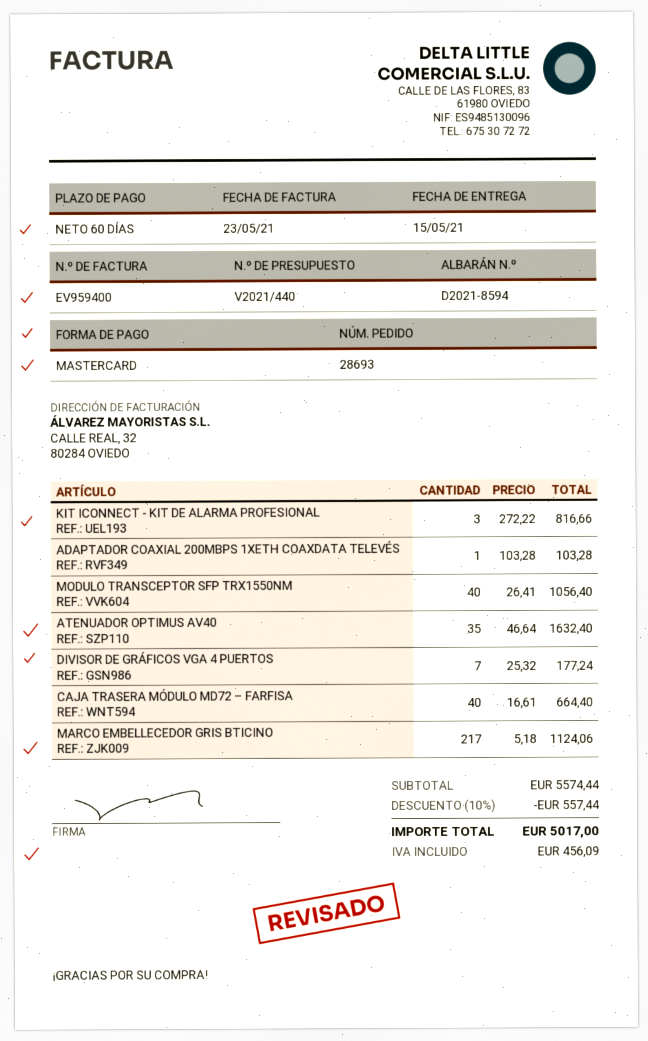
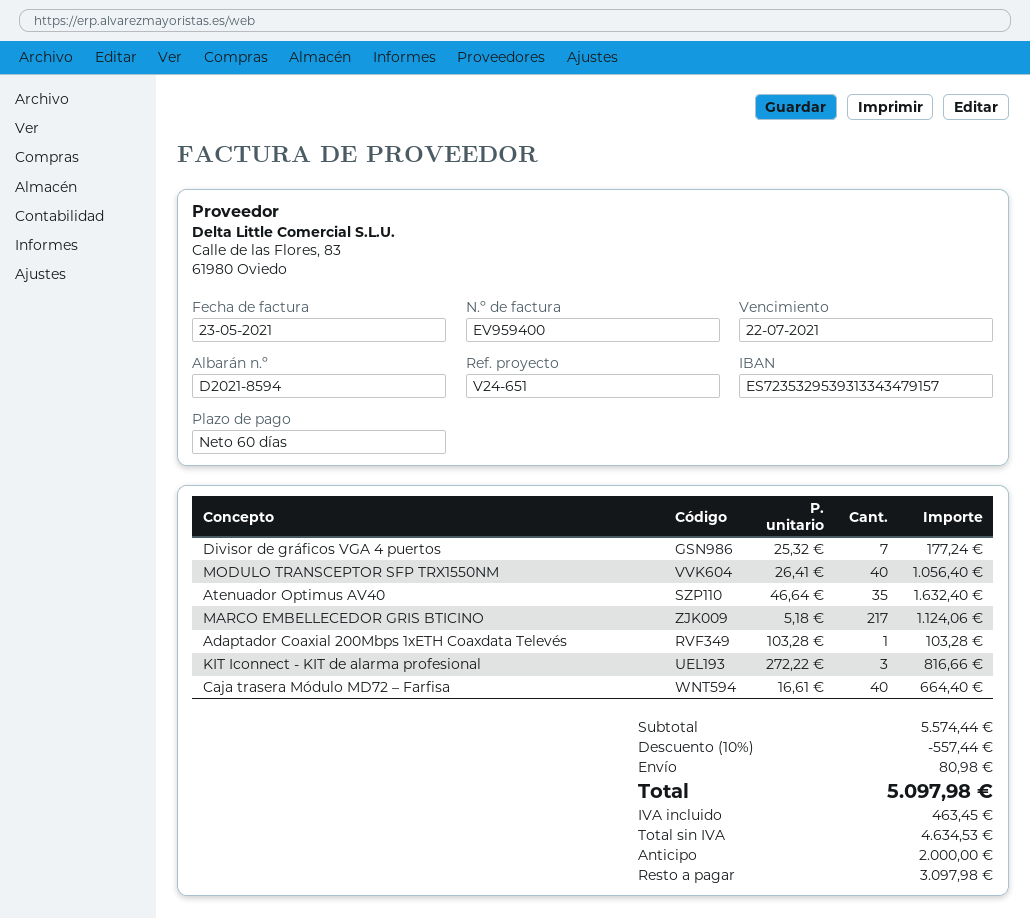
shipping: none -> 80.98
tax: 456.09 -> 463.45
total: 5017.00 -> 5097.98

